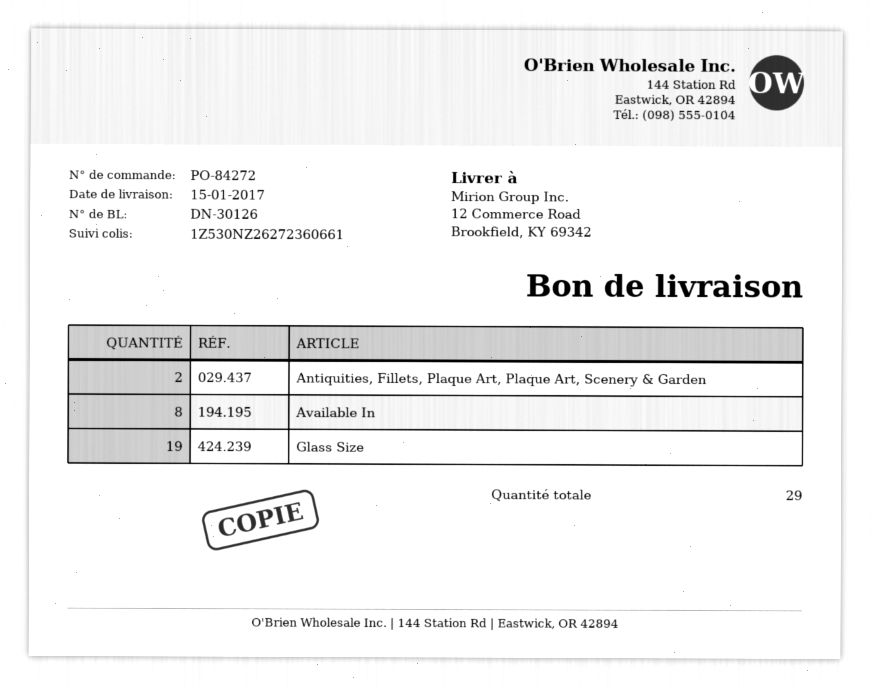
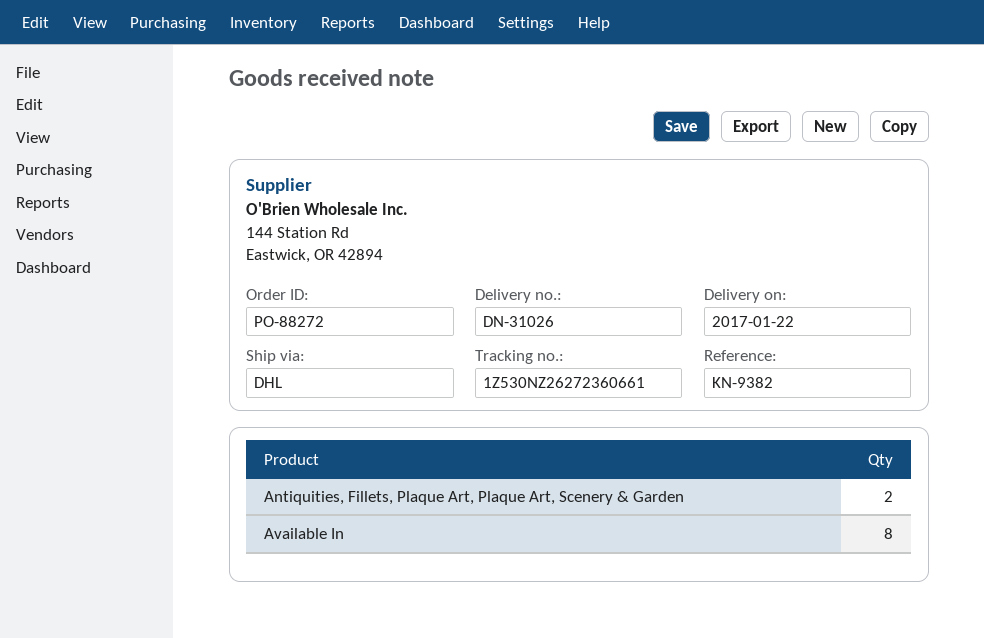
order number: PO-84272 -> PO-88272
delivery note number: DN-30126 -> DN-31026
delivery date: 2017-01-15 -> 2017-01-22
Glass Size: 19 -> none

